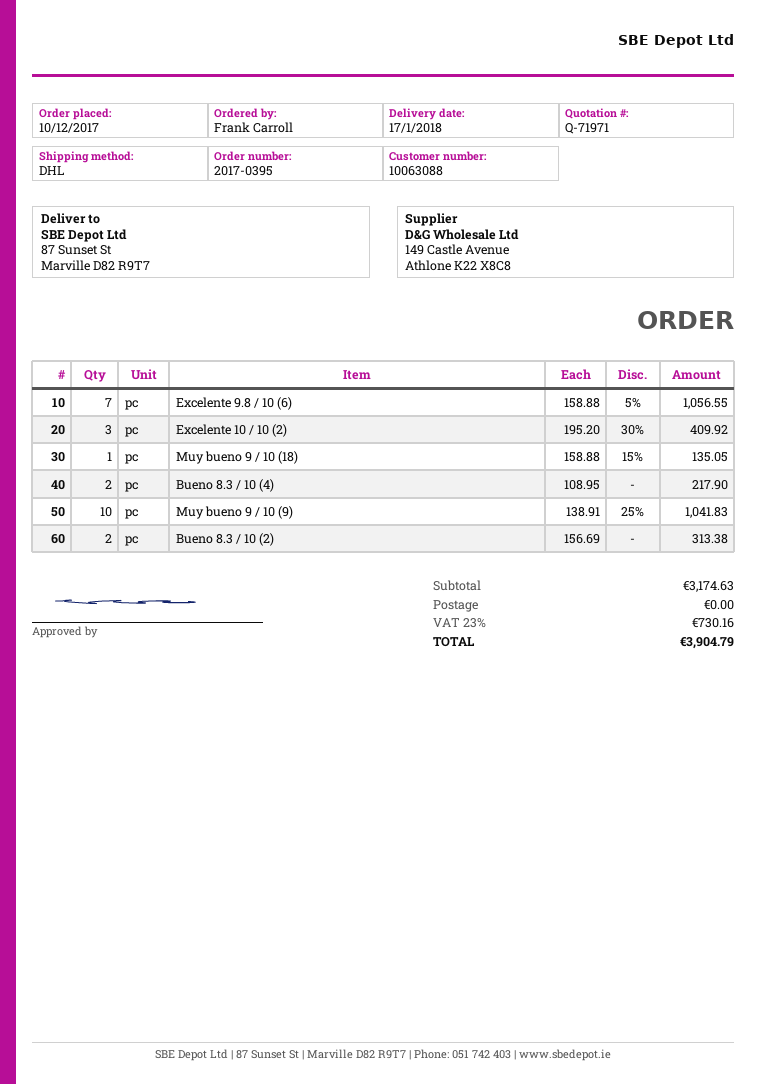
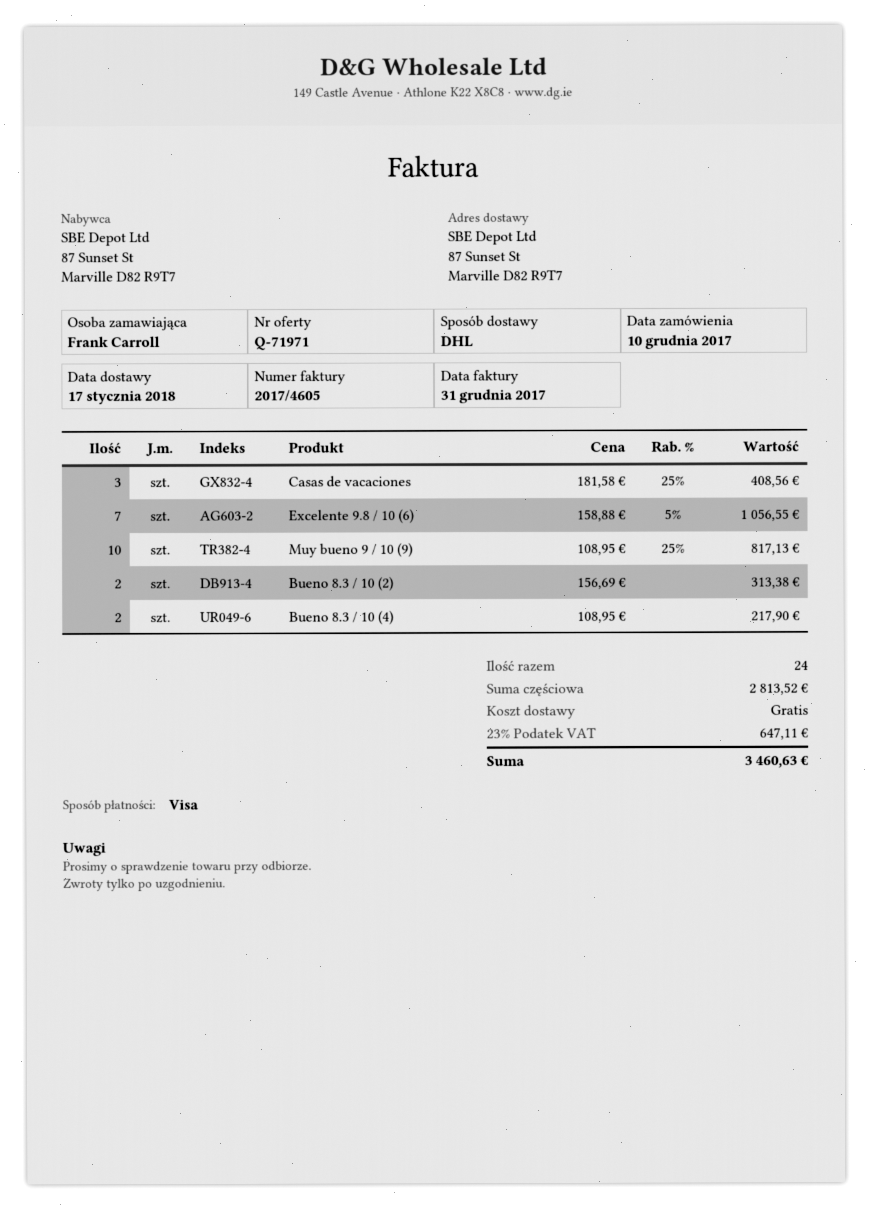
Excelente 10 / 10 (2): 3 x 195.20 - 30% = 409.92 -> none
Muy bueno 9 / 10 (18): 1 x 158.88 - 15% = 135.05 -> none
Muy bueno 9 / 10 (9): 10 x 138.91 - 25% = 1041.83 -> 10 x 108.95 - 25% = 817.13
Casas de vacaciones: none -> 3 x 181.58 - 25% = 408.56
subtotal: 3174.63 -> 2813.52
tax: 23% = 730.16 -> 23% = 647.11
total: 3904.79 -> 3460.63

